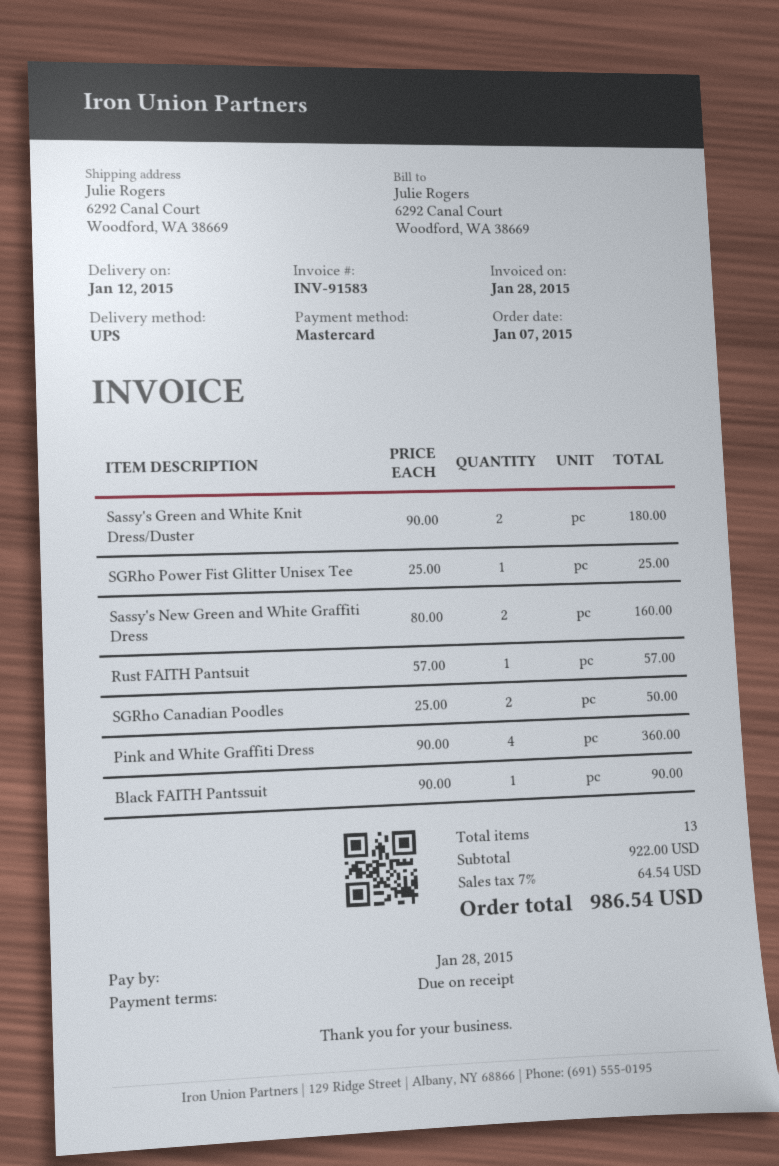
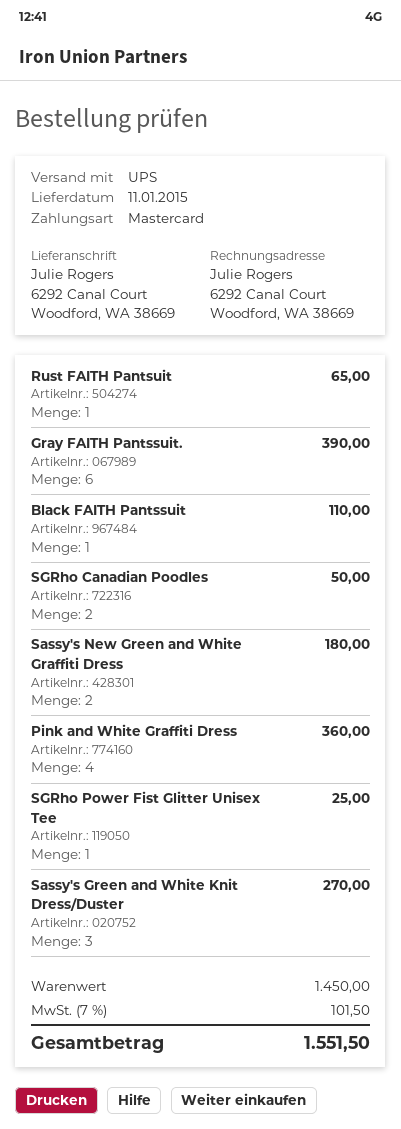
delivery date: 2015-01-12 -> 2015-01-11
Sassy's Green and White Knit Dress/Duster: 2 for 180.00 -> 3 for 270.00
Sassy's New Green and White Graffiti Dress: 2 for 160.00 -> 2 for 180.00
Rust FAITH Pantsuit: 1 for 57.00 -> 1 for 65.00
Black FAITH Pantssuit: 1 for 90.00 -> 1 for 110.00
Gray FAITH Pantssuit.: none -> 6 for 390.00
subtotal: 922.00 -> 1450.00
tax: 7% = 64.54 -> 7% = 101.50
total: 986.54 -> 1551.50

